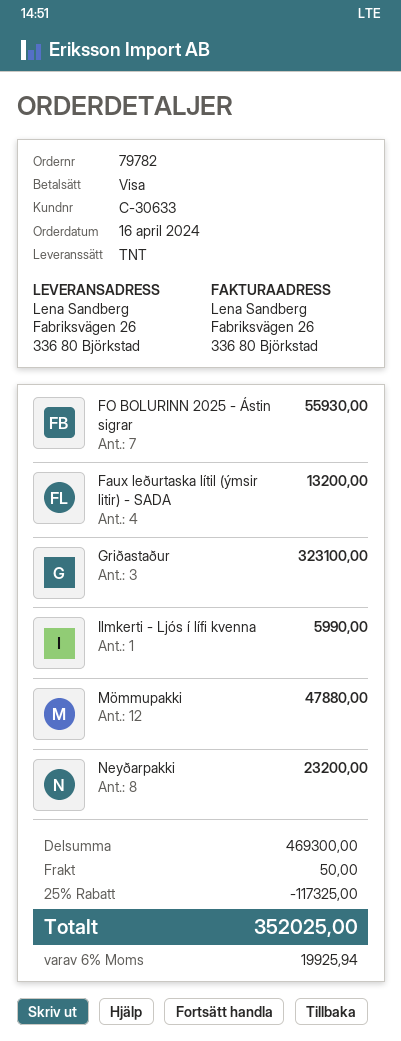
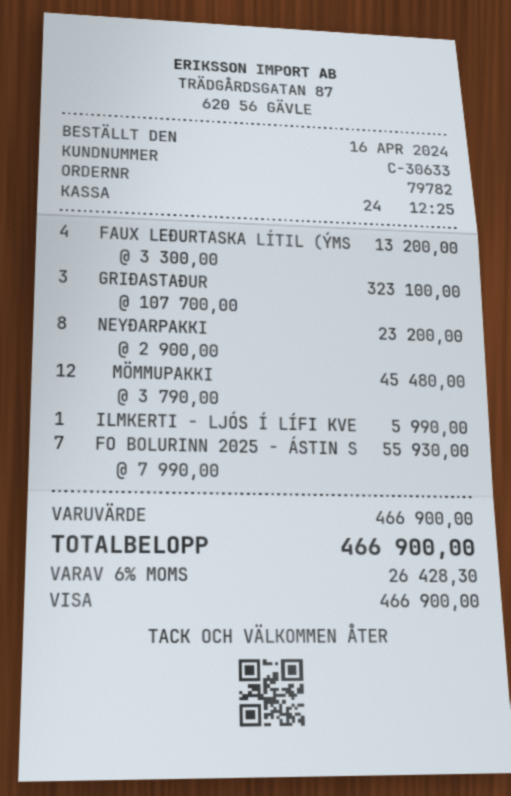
Mömmupakki: 12 for 47880.00 -> 12 for 45480.00
subtotal: 469300.00 -> 466900.00
discount: 25% = 117325.00 -> none
shipping: 50.00 -> none
tax: 6% = 19925.94 -> 6% = 26428.30
total: 352025.00 -> 466900.00

